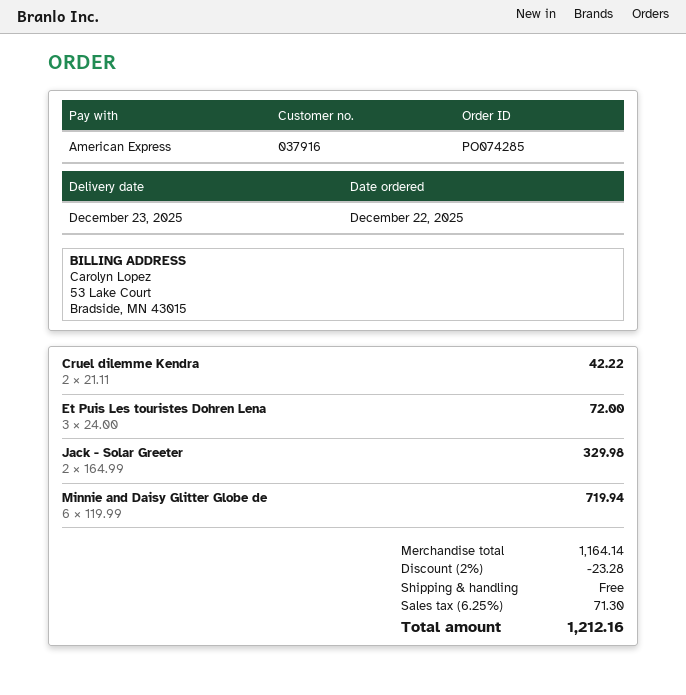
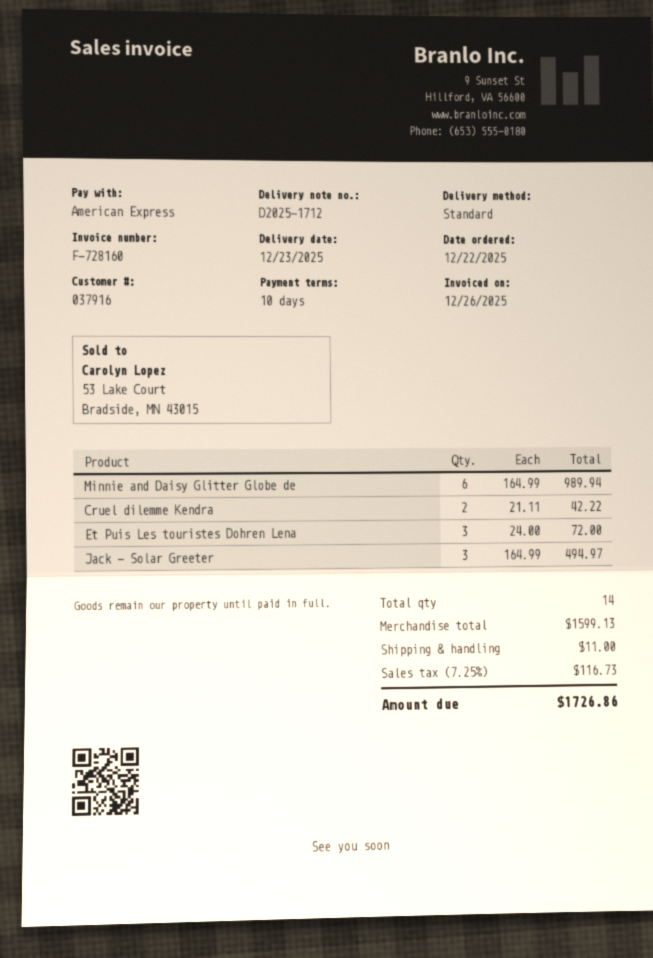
Jack - Solar Greeter: 2 x 164.99 = 329.98 -> 3 x 164.99 = 494.97
Minnie and Daisy Glitter Globe de: 6 x 119.99 = 719.94 -> 6 x 164.99 = 989.94
subtotal: 1164.14 -> 1599.13
discount: 2% = 23.28 -> none
shipping: 0.00 -> 11.00
tax: 6.25% = 71.30 -> 7.25% = 116.73
total: 1212.16 -> 1726.86

